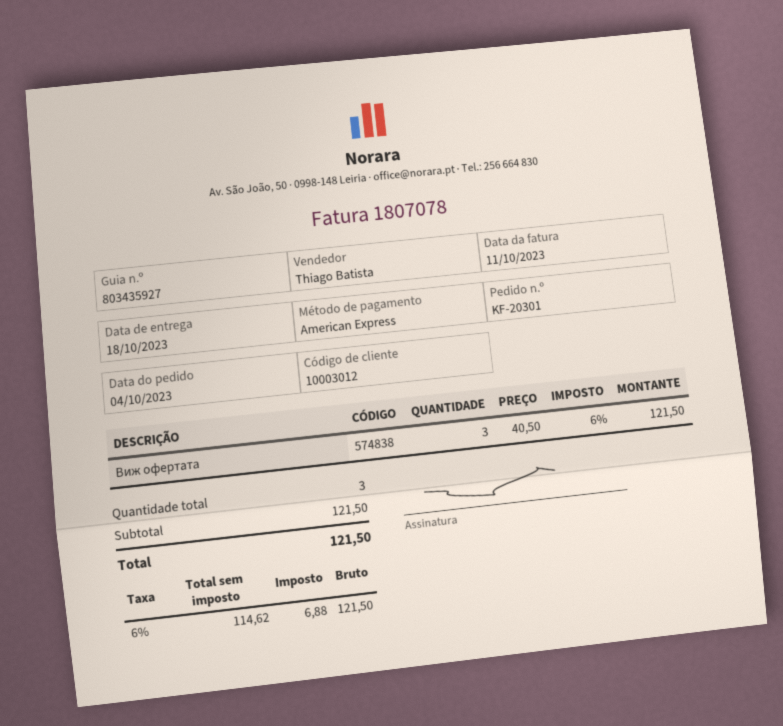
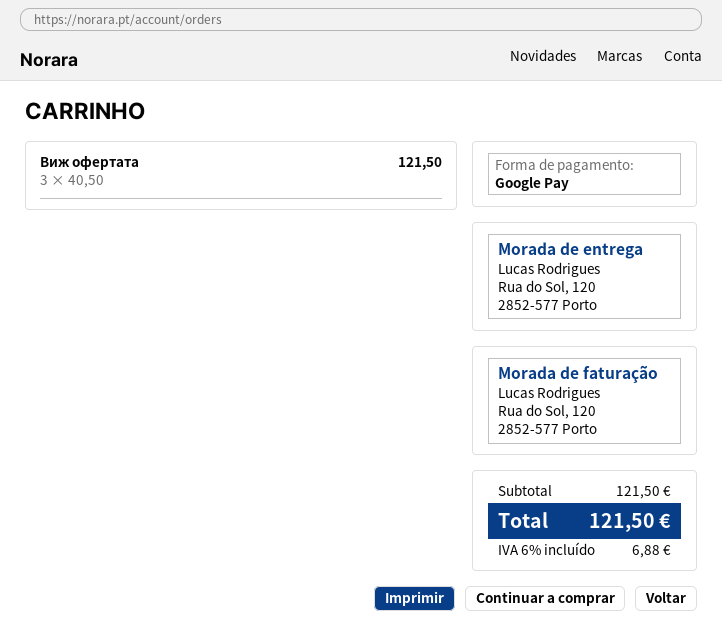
payment method: American Express -> Google Pay

